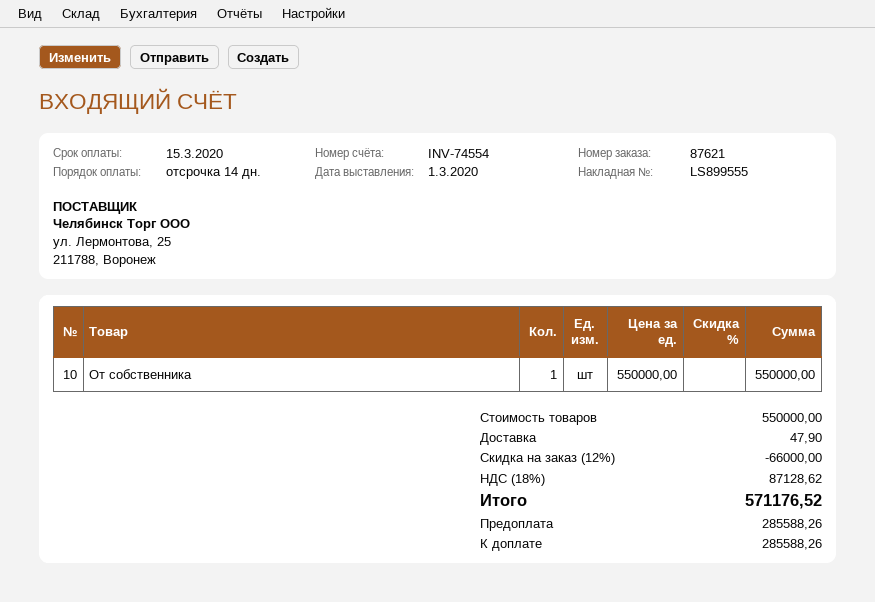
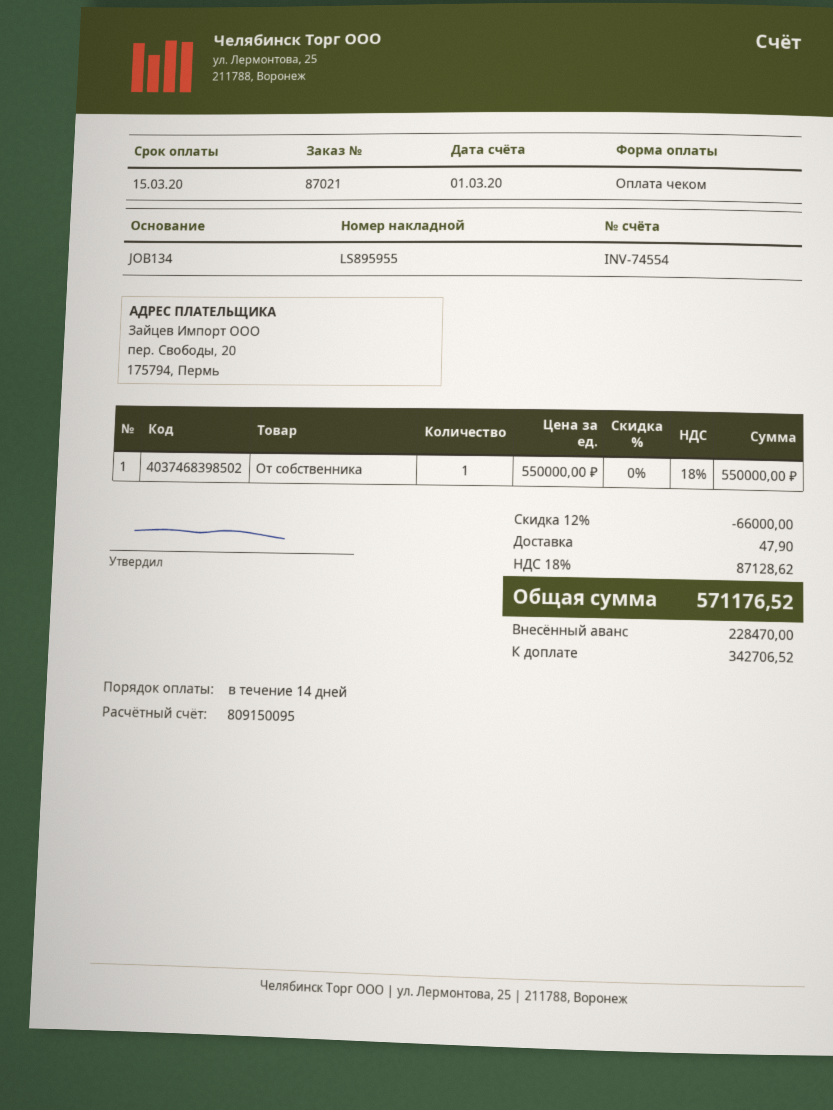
order number: 87621 -> 87021
delivery note number: LS899555 -> LS895955
deposit: 285588.26 -> 228470.00
balance: 285588.26 -> 342706.52

